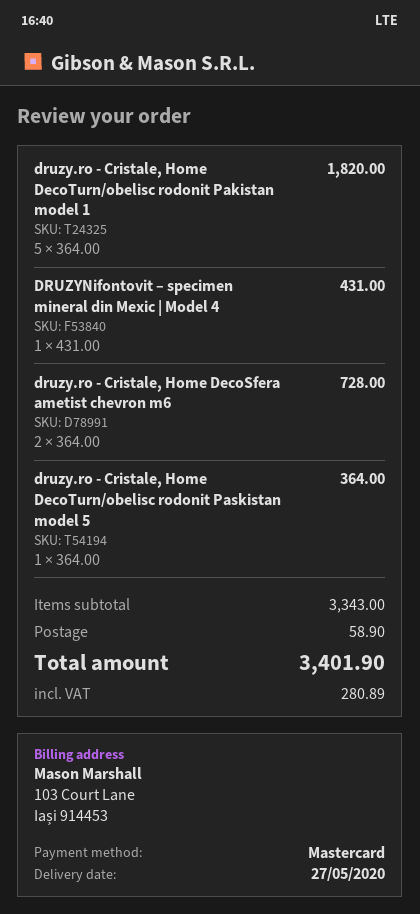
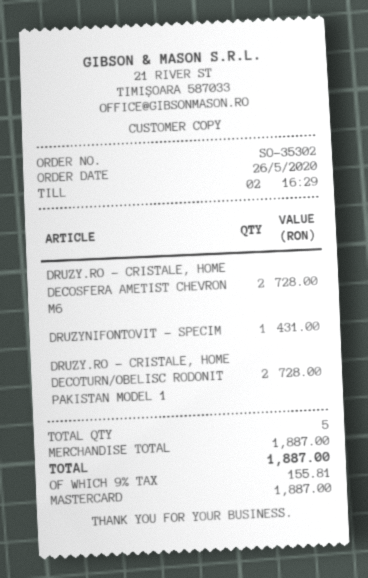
druzy.ro - Cristale, Home DecoTurn/obelisc rodonit Pakistan model 1: 5 for 1820.00 -> 2 for 728.00
druzy.ro - Cristale, Home DecoTurn/obelisc rodonit Paskistan model 5: 1 for 364.00 -> none
subtotal: 3343.00 -> 1887.00
shipping: 58.90 -> none
tax: 280.89 -> 155.81
total: 3401.90 -> 1887.00

